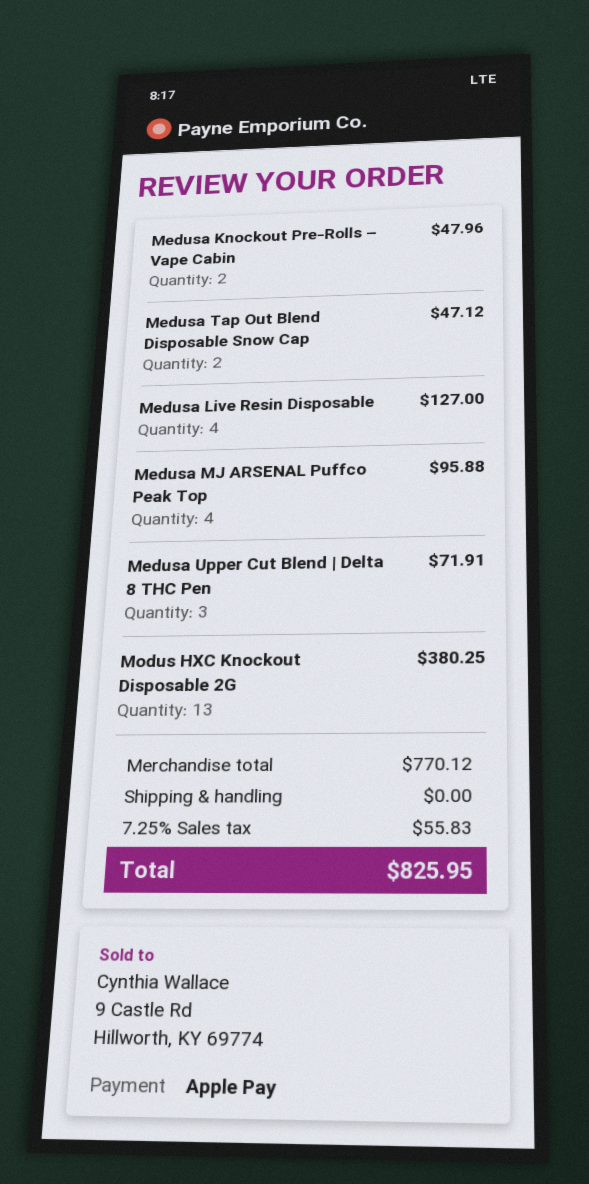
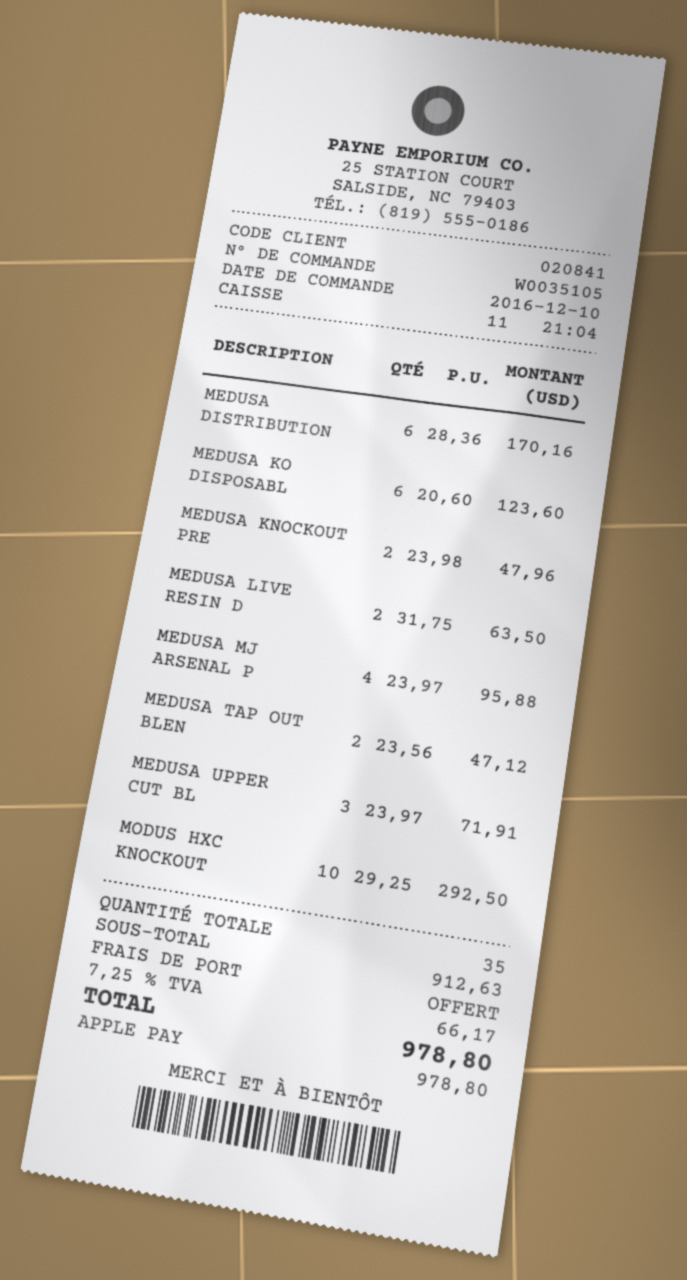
Medusa Live Resin Disposable: 4 for 127.00 -> 2 for 63.50
Modus HXC Knockout Disposable 2G: 13 for 380.25 -> 10 for 292.50
MEDUSA DISTRIBUTION: none -> 6 for 170.16
MEDUSA KO DISPOSABL: none -> 6 for 123.60
subtotal: 770.12 -> 912.63
tax: 7.25% = 55.83 -> 7.25% = 66.17
total: 825.95 -> 978.80

